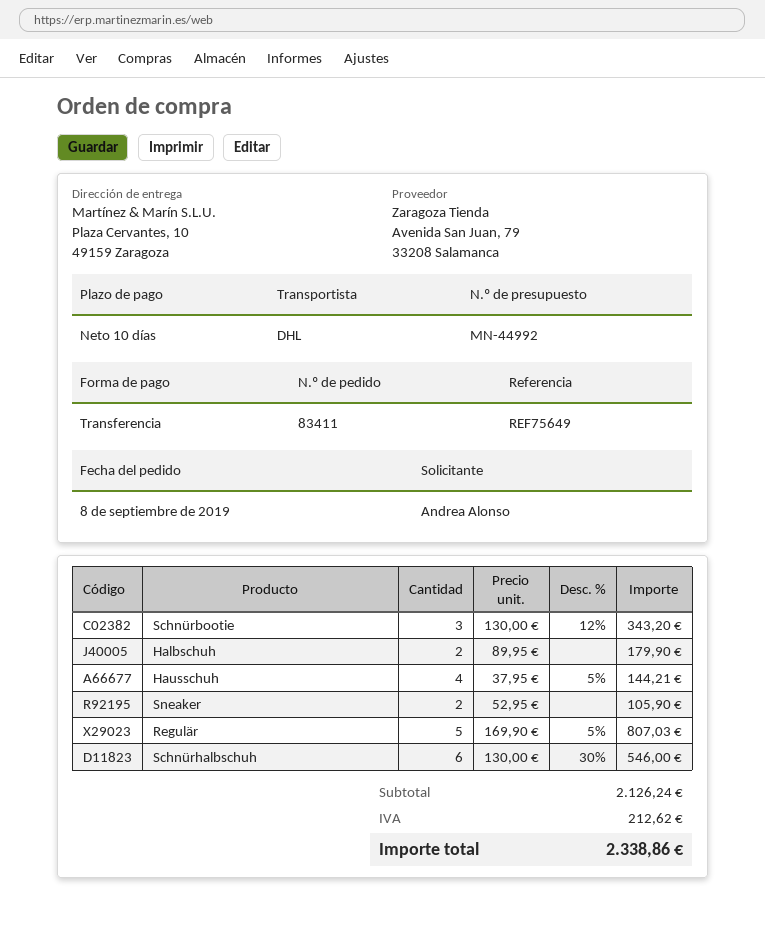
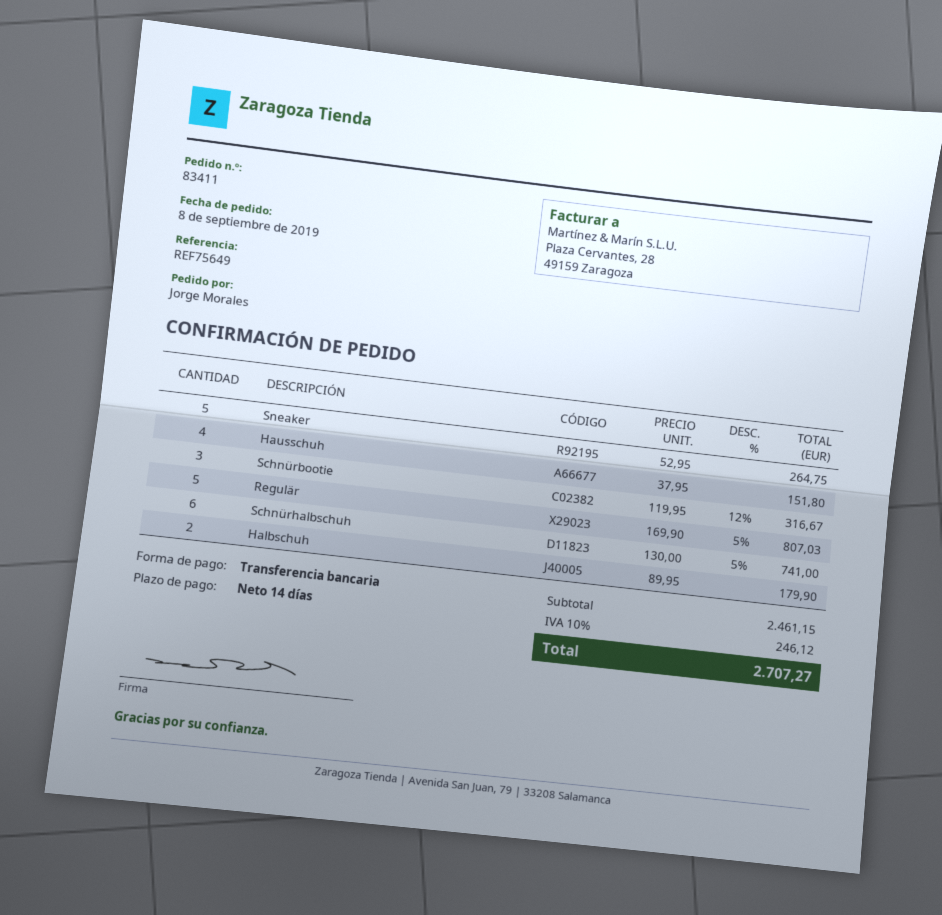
payment terms: 10 days -> 14 days
ordered by: Andrea Alonso -> Jorge Morales
Schnürbootie: 3 x 130.00 - 12% = 343.20 -> 3 x 119.95 - 12% = 316.67
Hausschuh: 4 x 37.95 - 5% = 144.21 -> 4 x 37.95 = 151.80
Sneaker: 2 x 52.95 = 105.90 -> 5 x 52.95 = 264.75
Schnürhalbschuh: 6 x 130.00 - 30% = 546.00 -> 6 x 130.00 - 5% = 741.00
subtotal: 2126.24 -> 2461.15
tax: 212.62 -> 246.12
total: 2338.86 -> 2707.27

